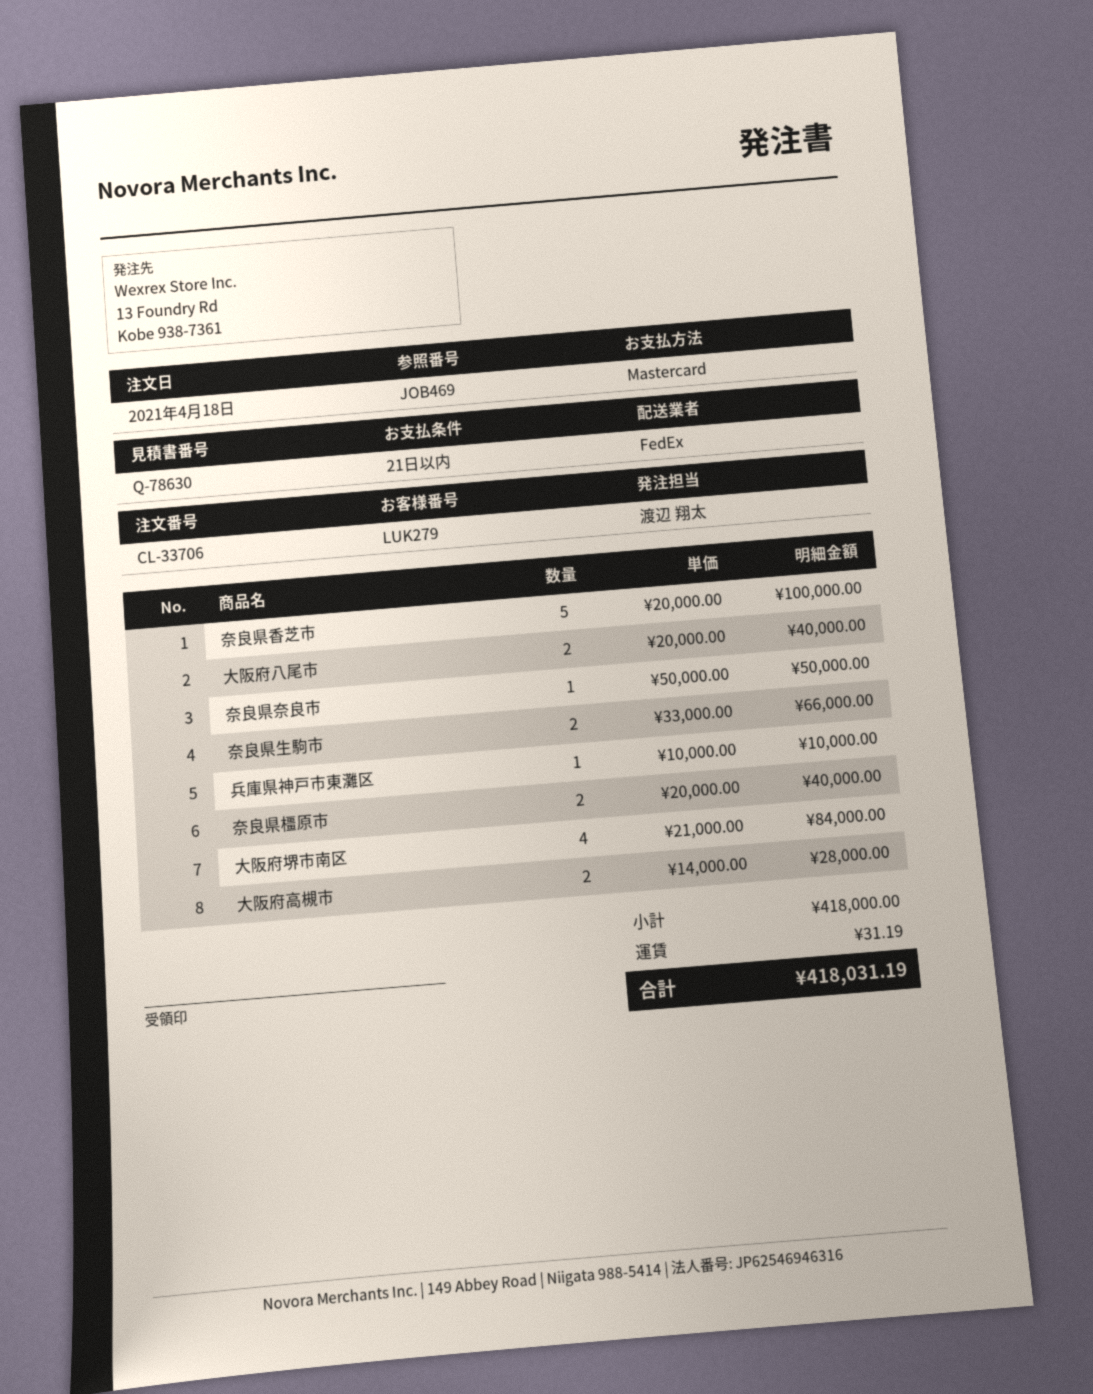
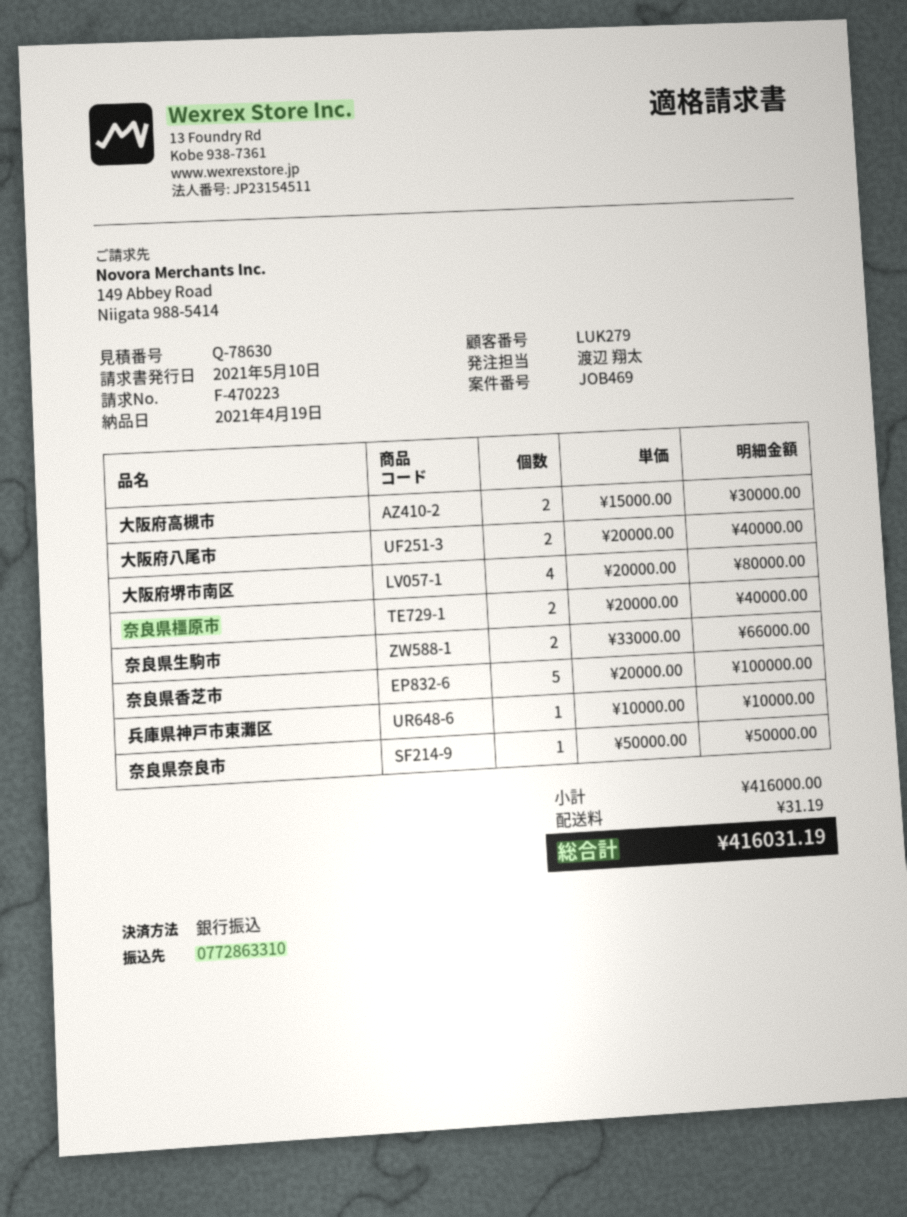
payment method: Mastercard -> bank transfer
大阪府堺市南区: 4 x 21000.00 = 84000.00 -> 4 x 20000.00 = 80000.00
大阪府高槻市: 2 x 14000.00 = 28000.00 -> 2 x 15000.00 = 30000.00
subtotal: 418000.00 -> 416000.00
total: 418031.19 -> 416031.19

